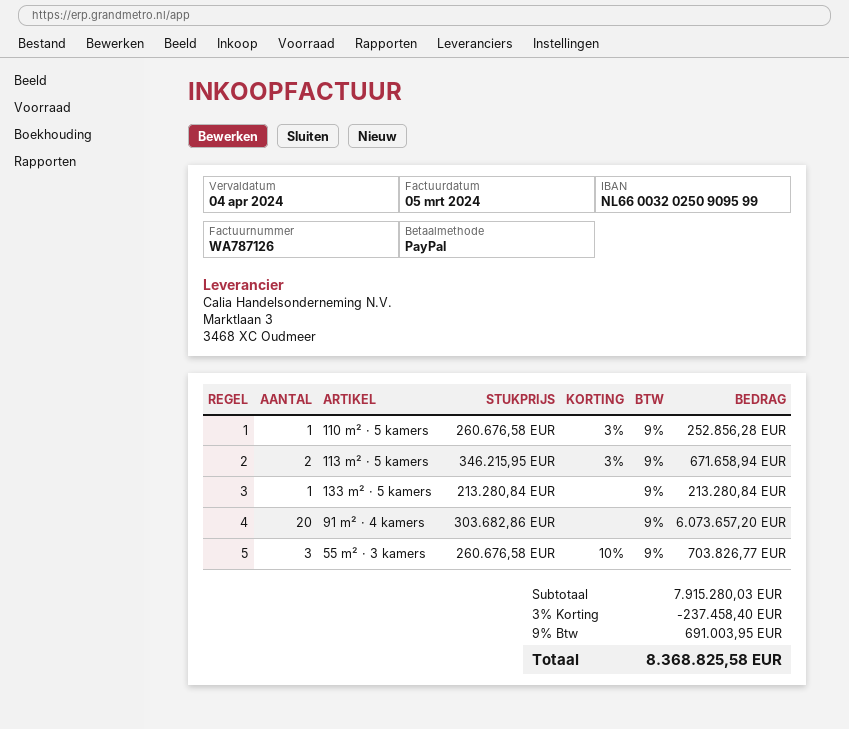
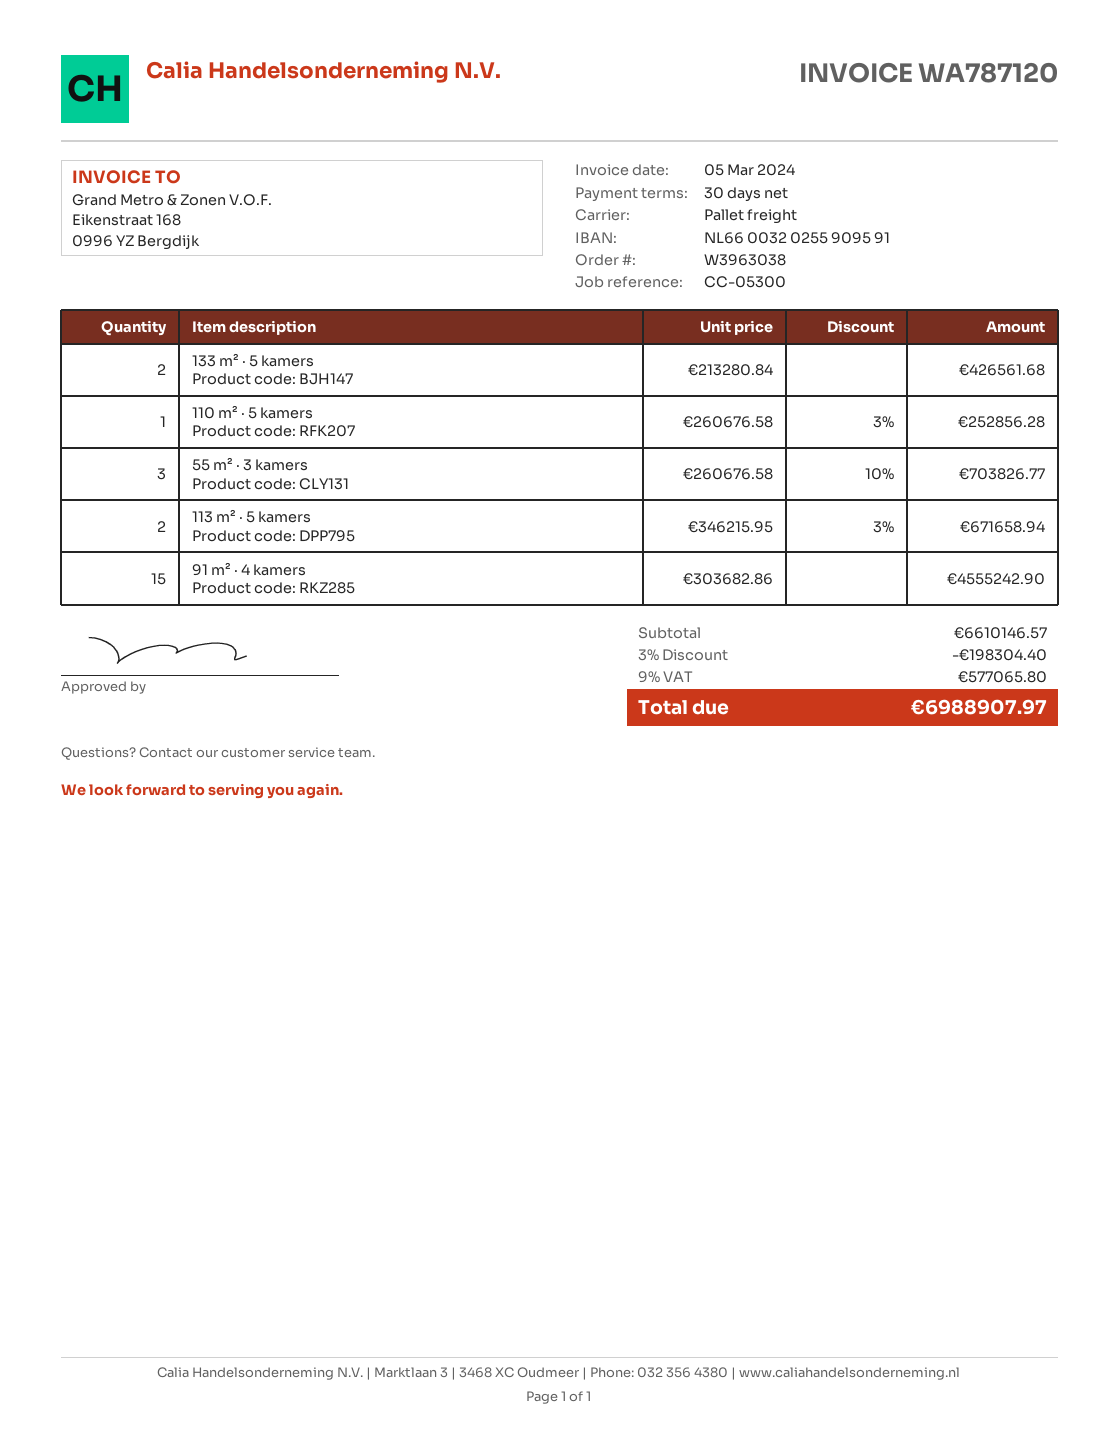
invoice number: WA787126 -> WA787120
bank account: NL6600320250909599 -> NL6600320255909591
133 m² · 5 kamers: 1 x 213280.84 = 213280.84 -> 2 x 213280.84 = 426561.68
91 m² · 4 kamers: 20 x 303682.86 = 6073657.20 -> 15 x 303682.86 = 4555242.90
subtotal: 7915280.03 -> 6610146.57
discount: 3% = 237458.40 -> 3% = 198304.40
tax: 9% = 691003.95 -> 9% = 577065.80
total: 8368825.58 -> 6988907.97

